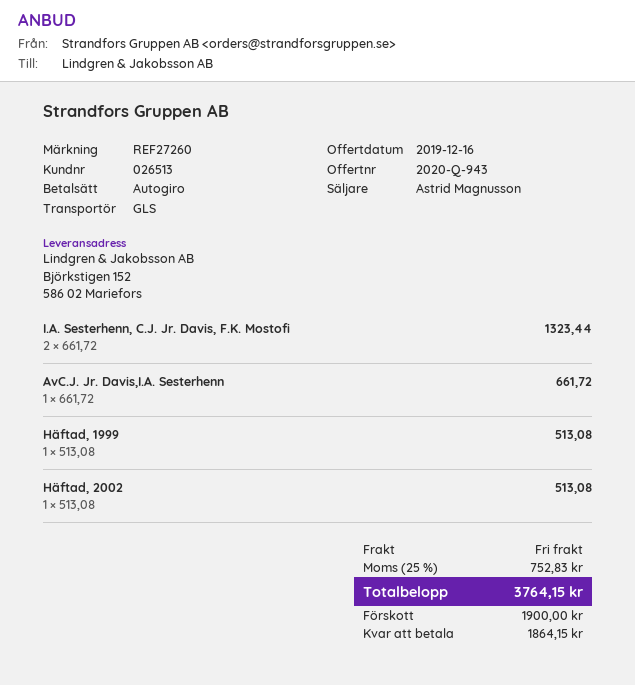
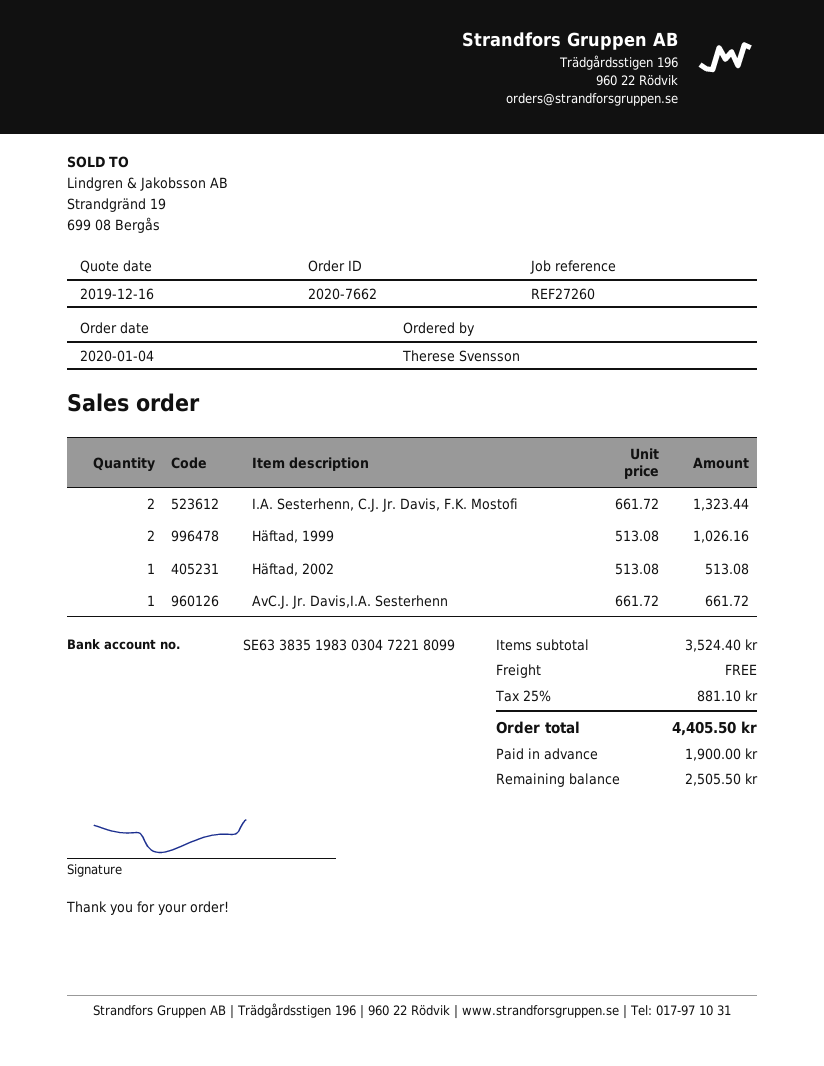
Häftad, 1999: 1 x 513.08 = 513.08 -> 2 x 513.08 = 1026.16
tax: 25% = 752.83 -> 25% = 881.10
total: 3764.15 -> 4405.50
balance: 1864.15 -> 2505.50

